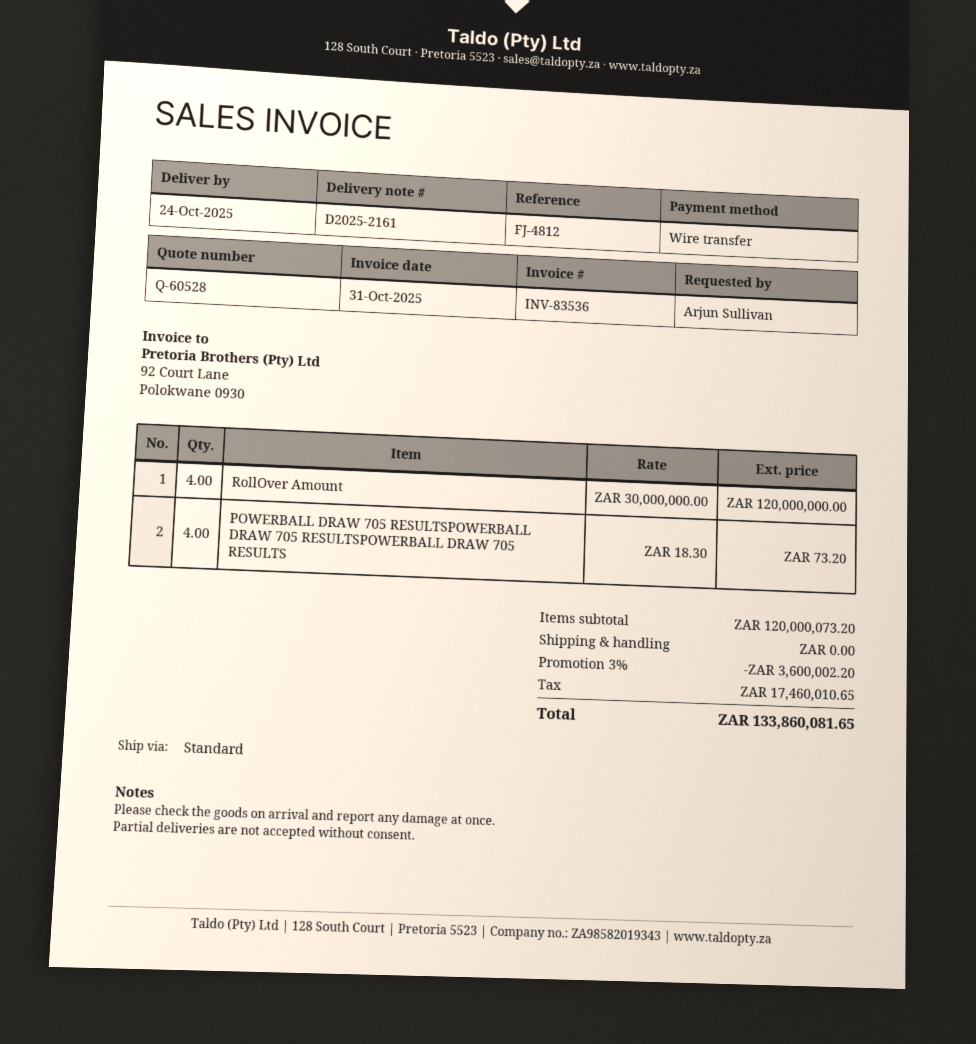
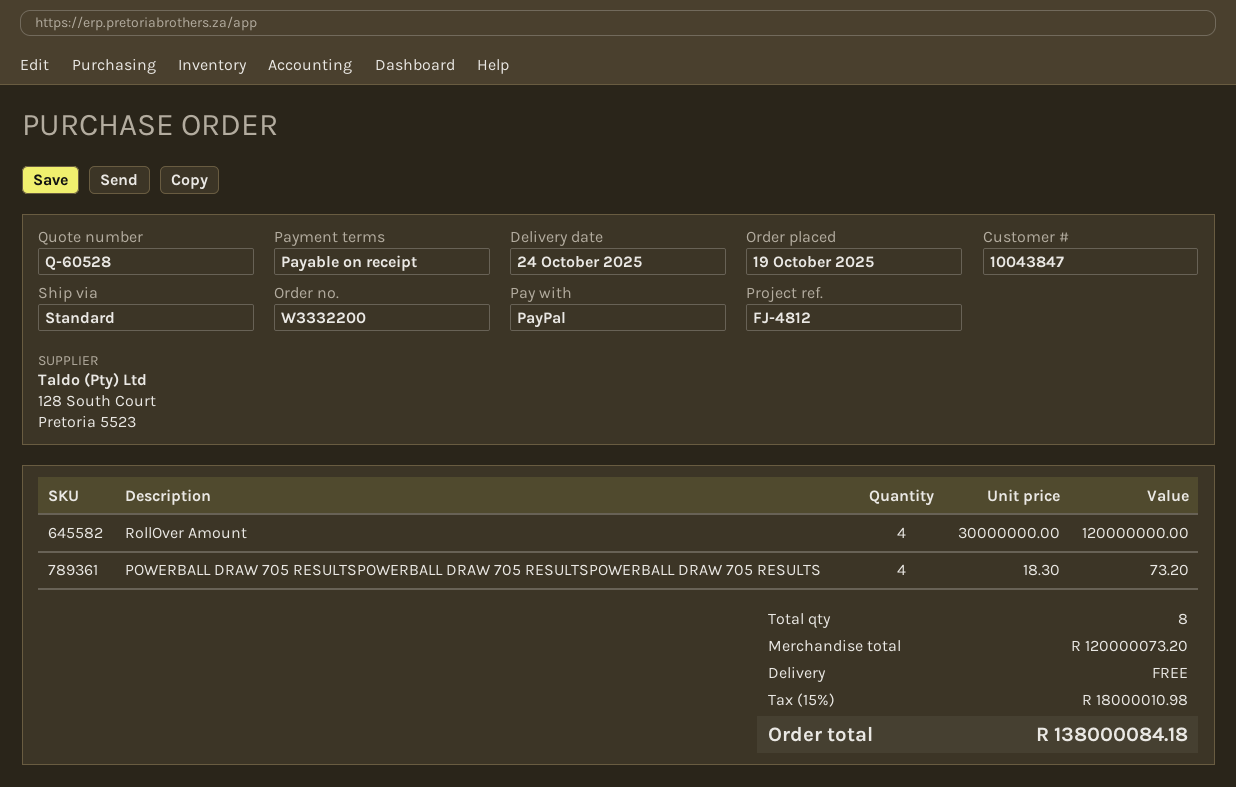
payment method: bank transfer -> PayPal
discount: 3% = 3600002.20 -> none
tax: 17460010.65 -> 18000010.98
total: 133860081.65 -> 138000084.18

